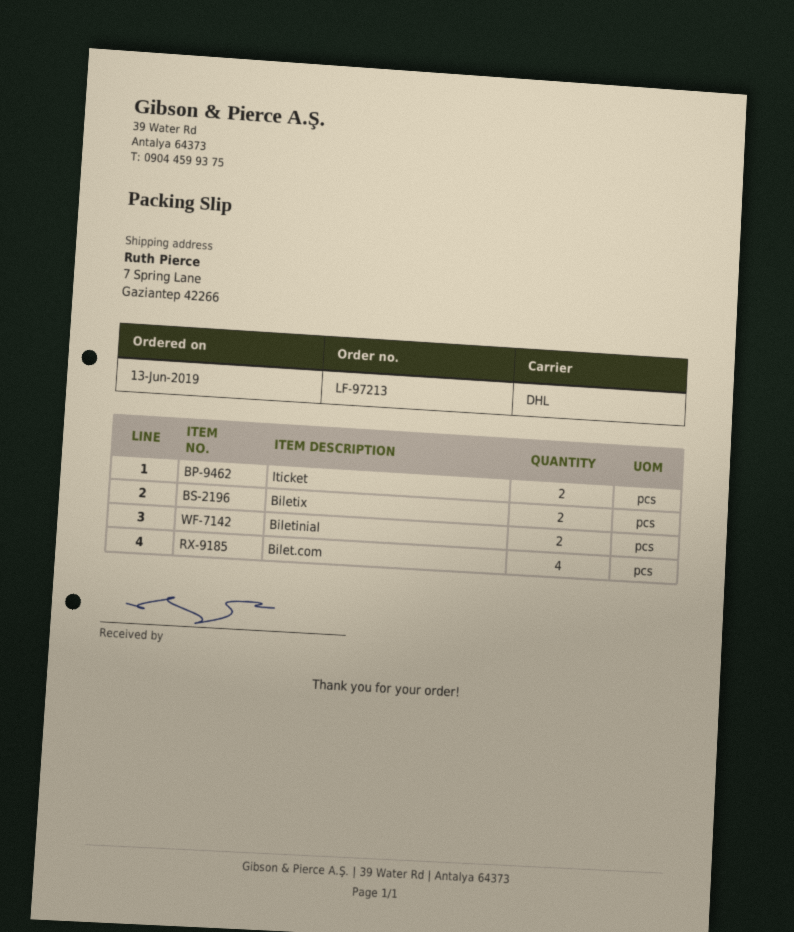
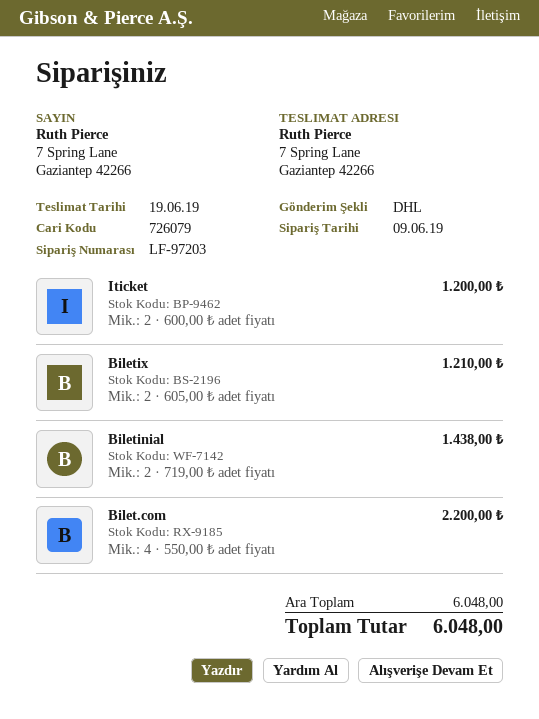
order number: LF-97213 -> LF-97203
order date: 2019-06-13 -> 2019-06-09

